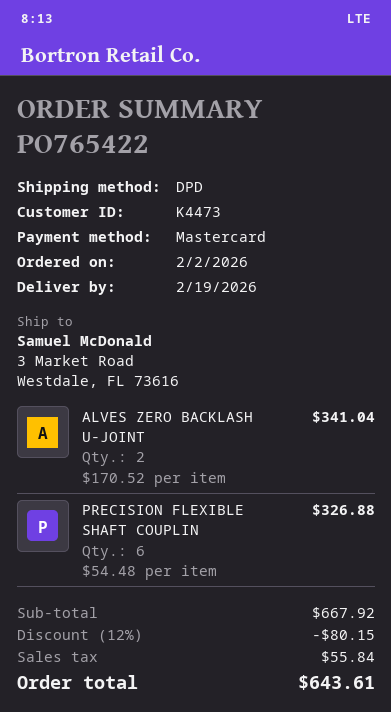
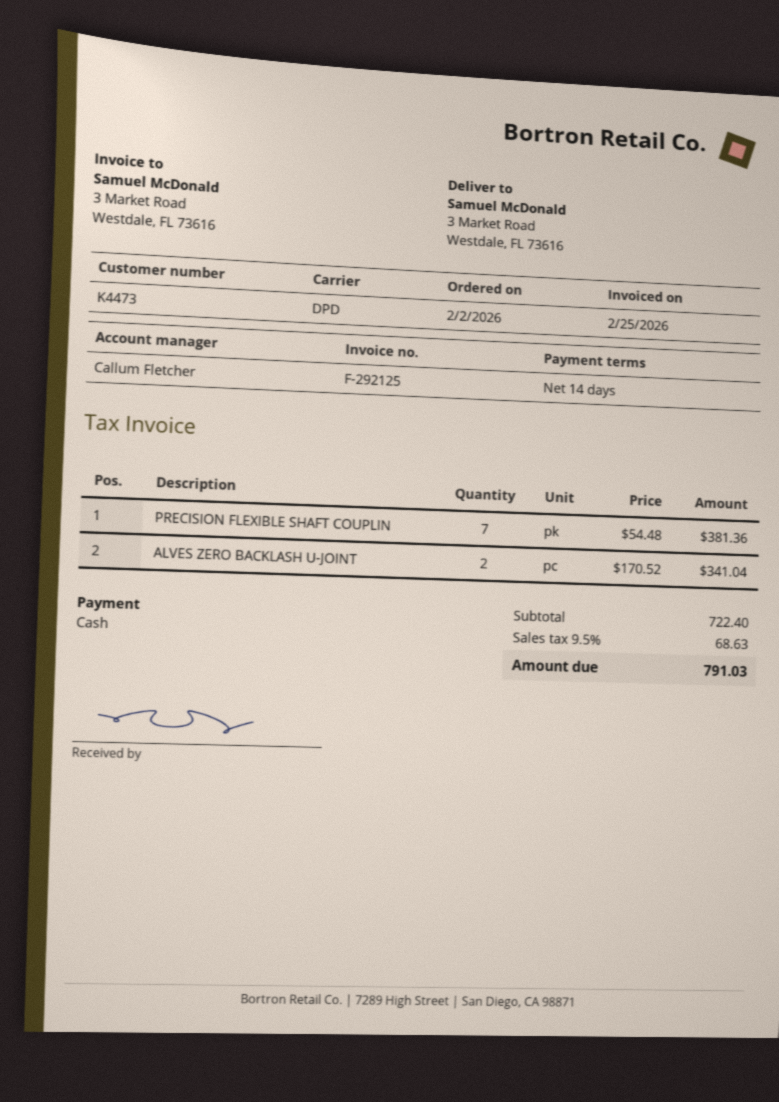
payment method: Mastercard -> cash
PRECISION FLEXIBLE SHAFT COUPLIN: 6 x 54.48 = 326.88 -> 7 x 54.48 = 381.36
subtotal: 667.92 -> 722.40
discount: 12% = 80.15 -> none
tax: 55.84 -> 68.63
total: 643.61 -> 791.03

